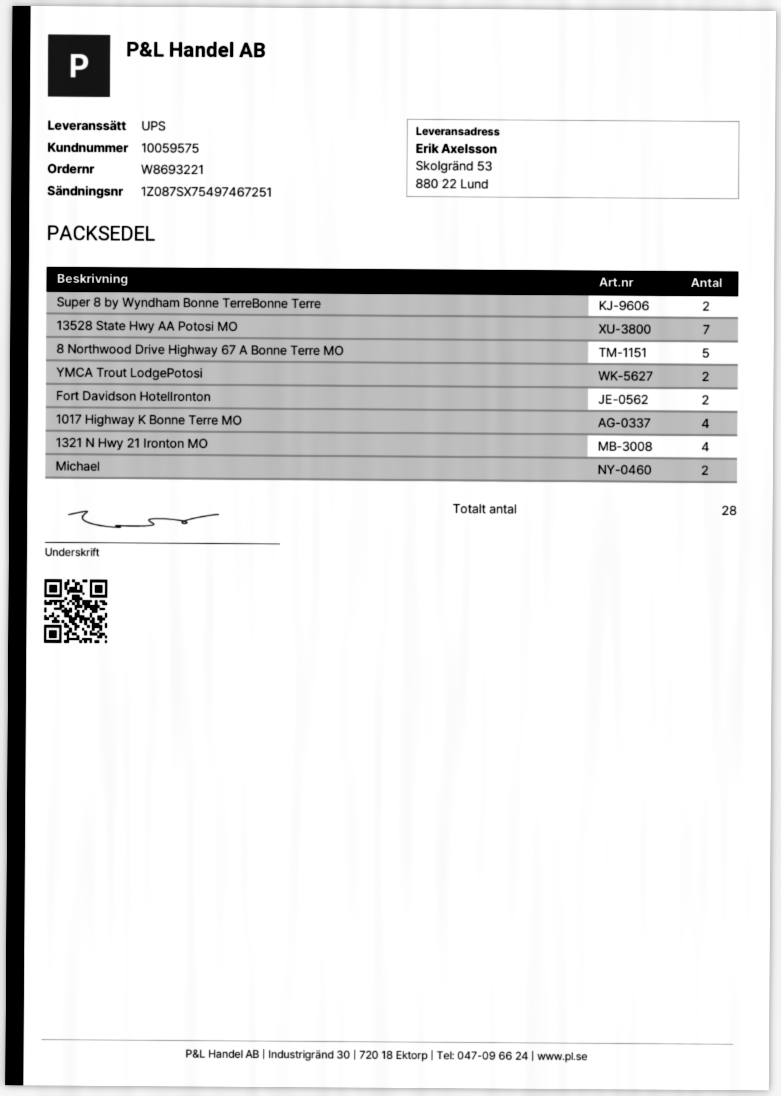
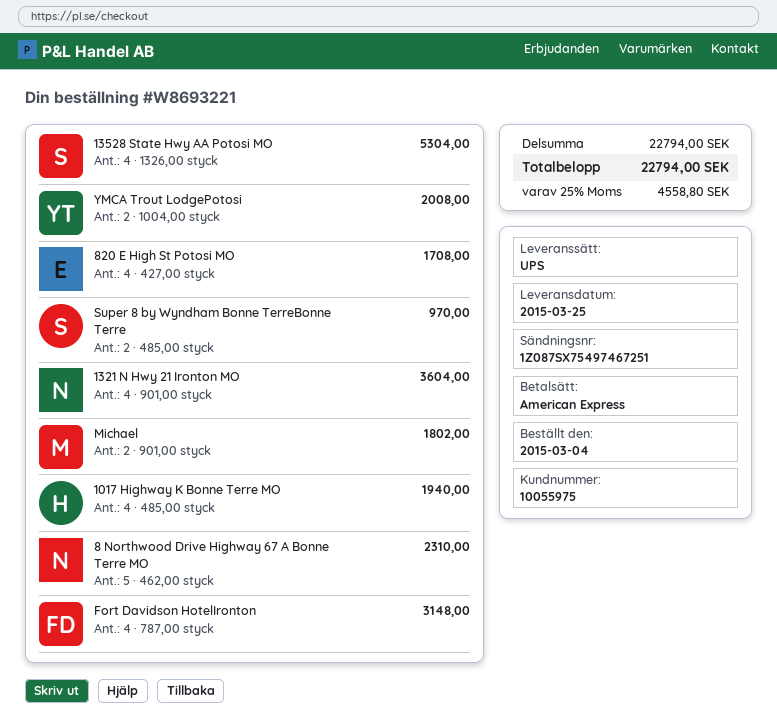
customer number: 10059575 -> 10055975
13528 State Hwy AA Potosi MO: 7 -> 4
Fort Davidson HotelIronton: 2 -> 4
820 E High St Potosi MO: none -> 4

